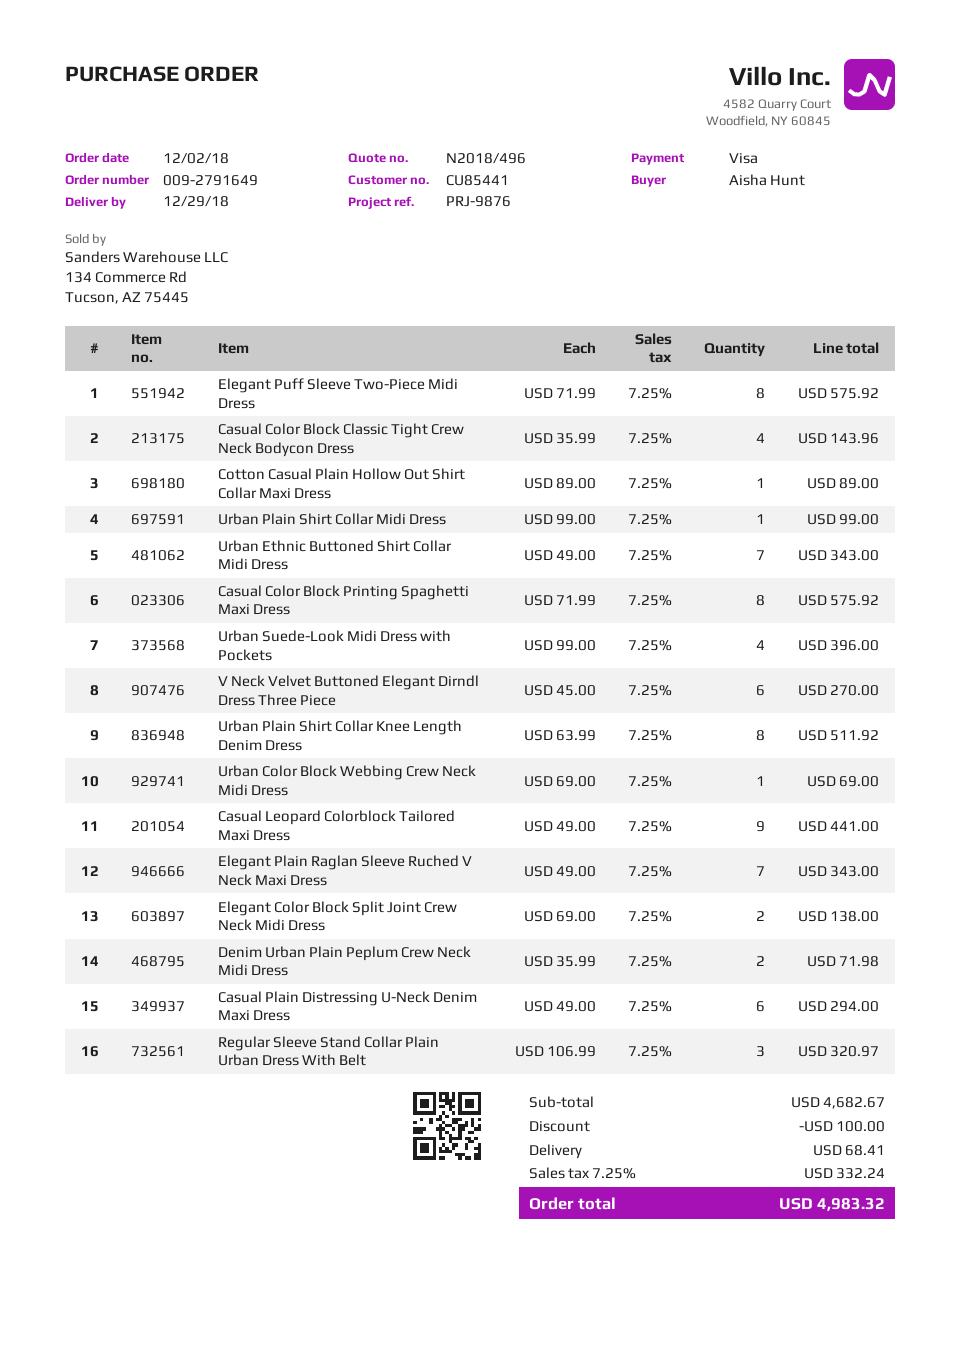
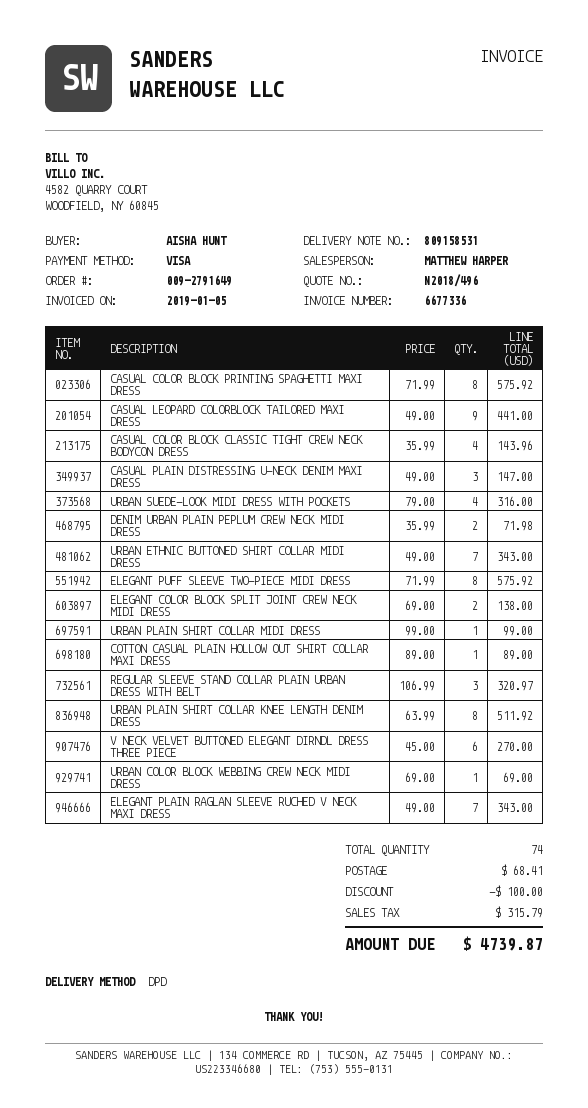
Urban Suede-Look Midi Dress with Pockets: 4 x 99.00 = 396.00 -> 4 x 79.00 = 316.00
Casual Plain Distressing U-Neck Denim Maxi Dress: 6 x 49.00 = 294.00 -> 3 x 49.00 = 147.00
tax: 332.24 -> 315.79
total: 4983.32 -> 4739.87

